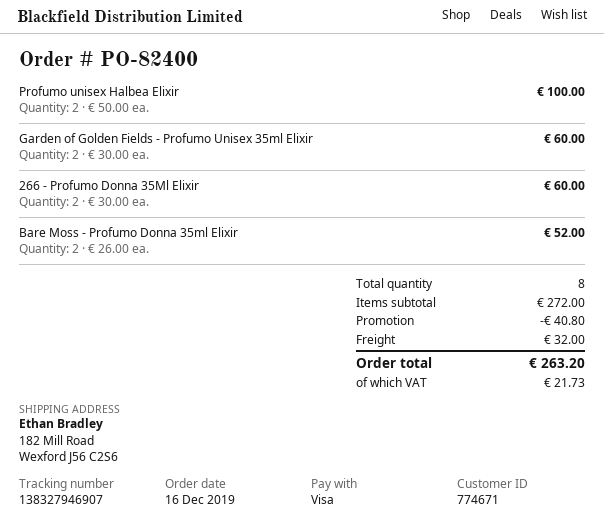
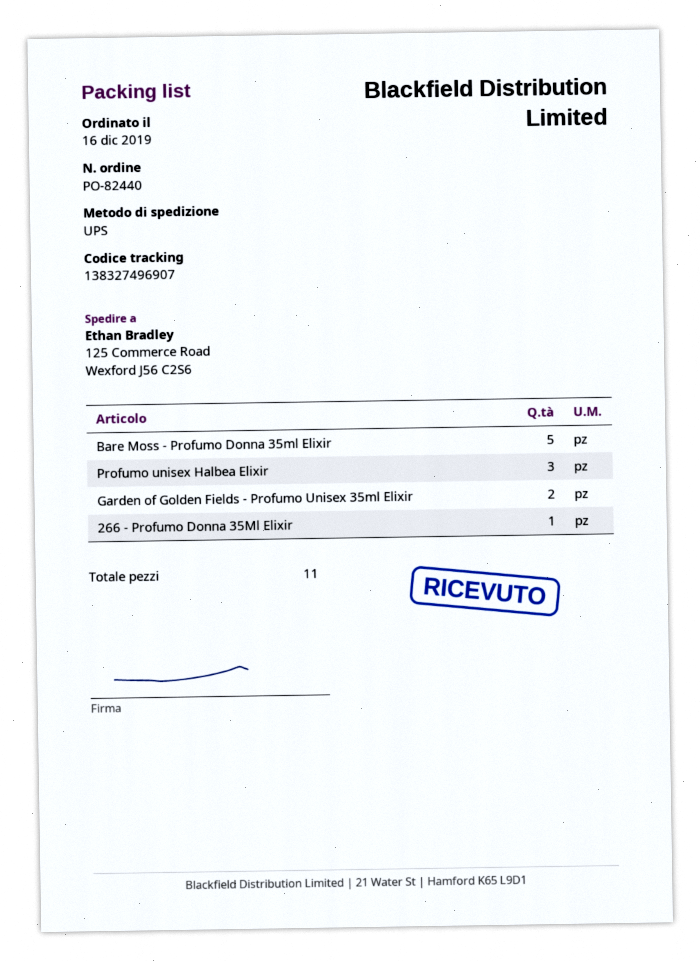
order number: PO-82400 -> PO-82440
tracking number: 138327946907 -> 138327496907
ship to: 182 Mill Road, Wexford J56 C2S6 -> 125 Commerce Road, Wexford J56 C2S6
Profumo unisex Halbea Elixir: 2 -> 3
266 - Profumo Donna 35Ml Elixir: 2 -> 1
Bare Moss - Profumo Donna 35ml Elixir: 2 -> 5
total quantity: 8 -> 11

